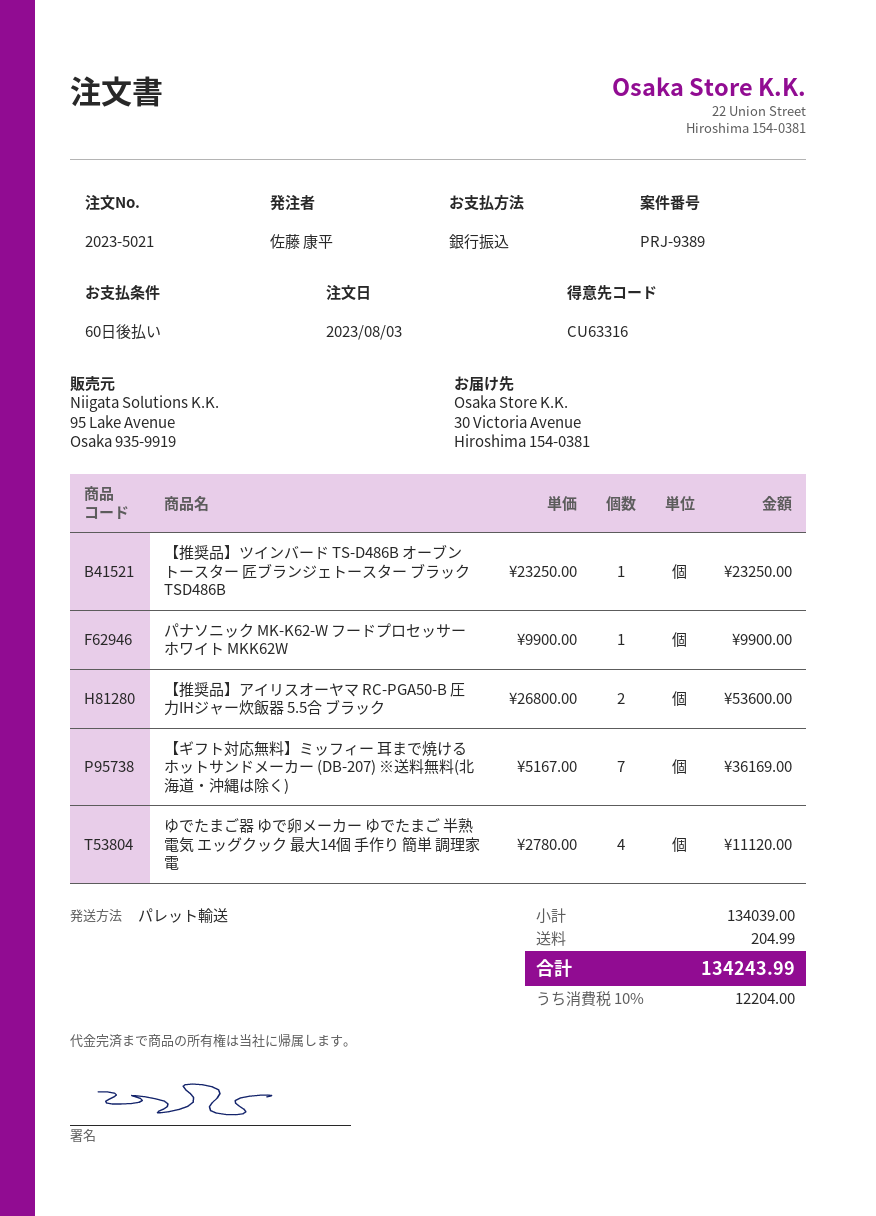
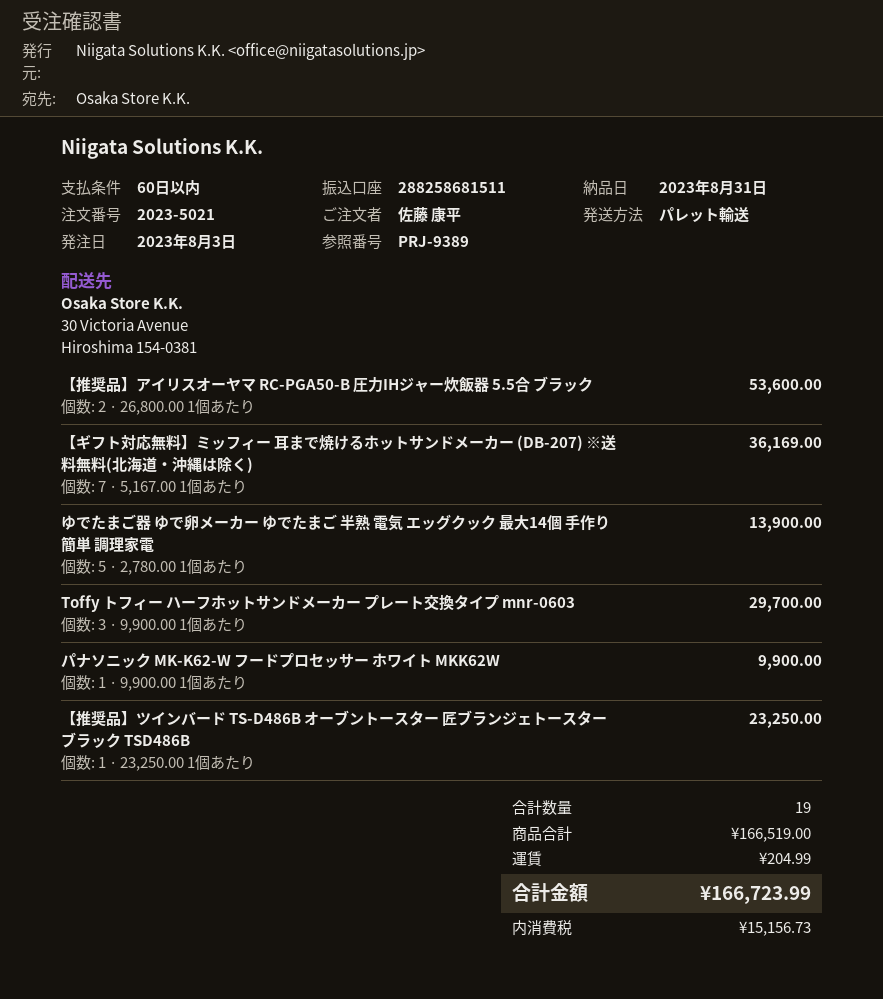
ゆでたまご器 ゆで卵メーカー ゆでたまご 半熟 電気 エッグクック 最大14個 手作り 簡単 調理家電: 4 x 2780.00 = 11120.00 -> 5 x 2780.00 = 13900.00
Toffy トフィー ハーフホットサンドメーカー プレート交換タイプ mnr-0603: none -> 3 x 9900.00 = 29700.00
subtotal: 134039.00 -> 166519.00
tax: 12204.00 -> 15156.73
total: 134243.99 -> 166723.99

